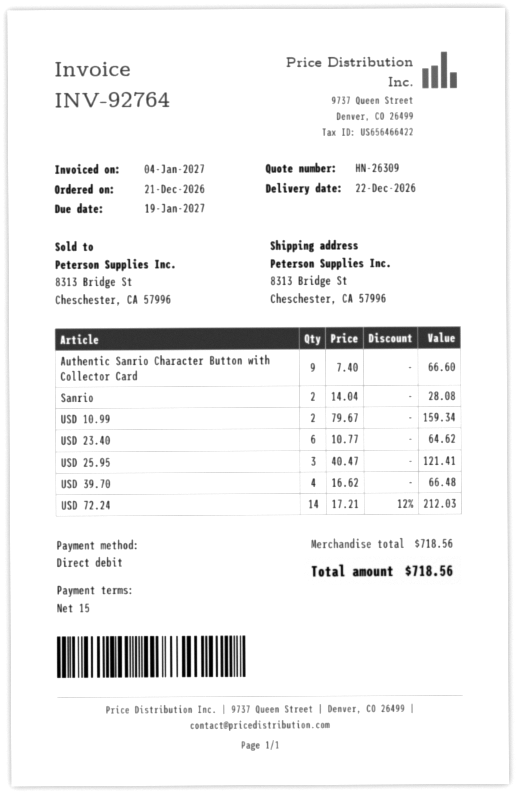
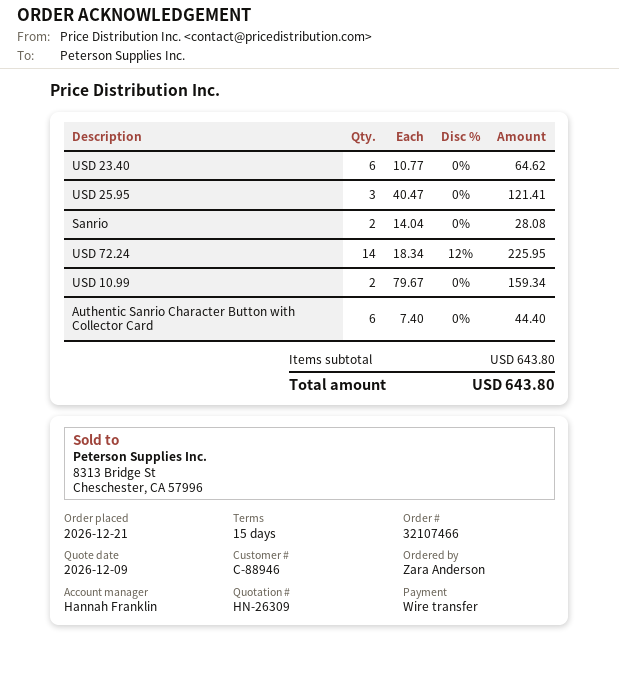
payment method: direct debit -> bank transfer
Authentic Sanrio Character Button with Collector Card: 9 x 7.40 = 66.60 -> 6 x 7.40 = 44.40
USD 39.70: 4 x 16.62 = 66.48 -> none
USD 72.24: 14 x 17.21 - 12% = 212.03 -> 14 x 18.34 - 12% = 225.95
subtotal: 718.56 -> 643.80
total: 718.56 -> 643.80

